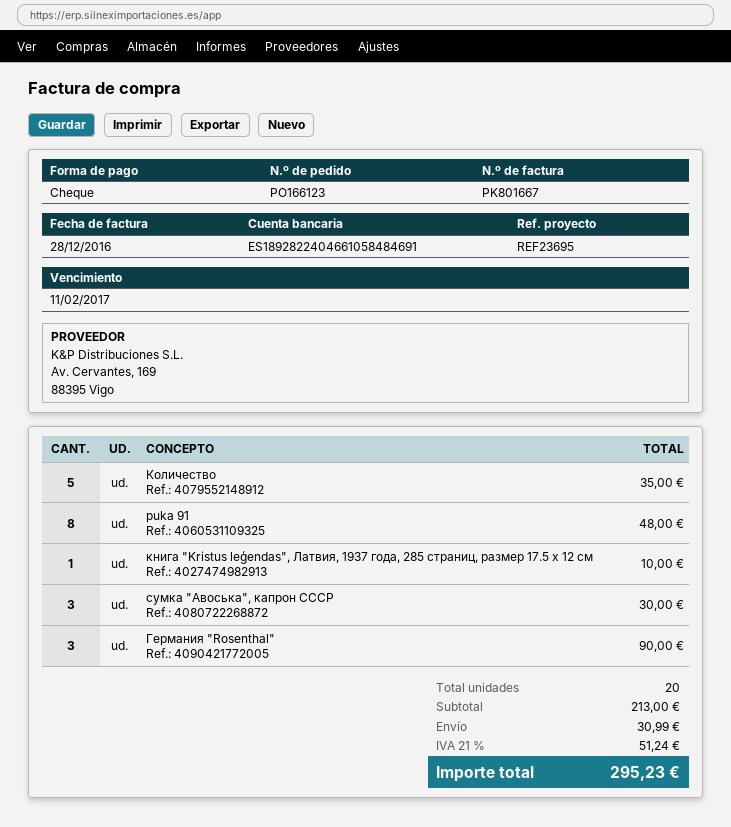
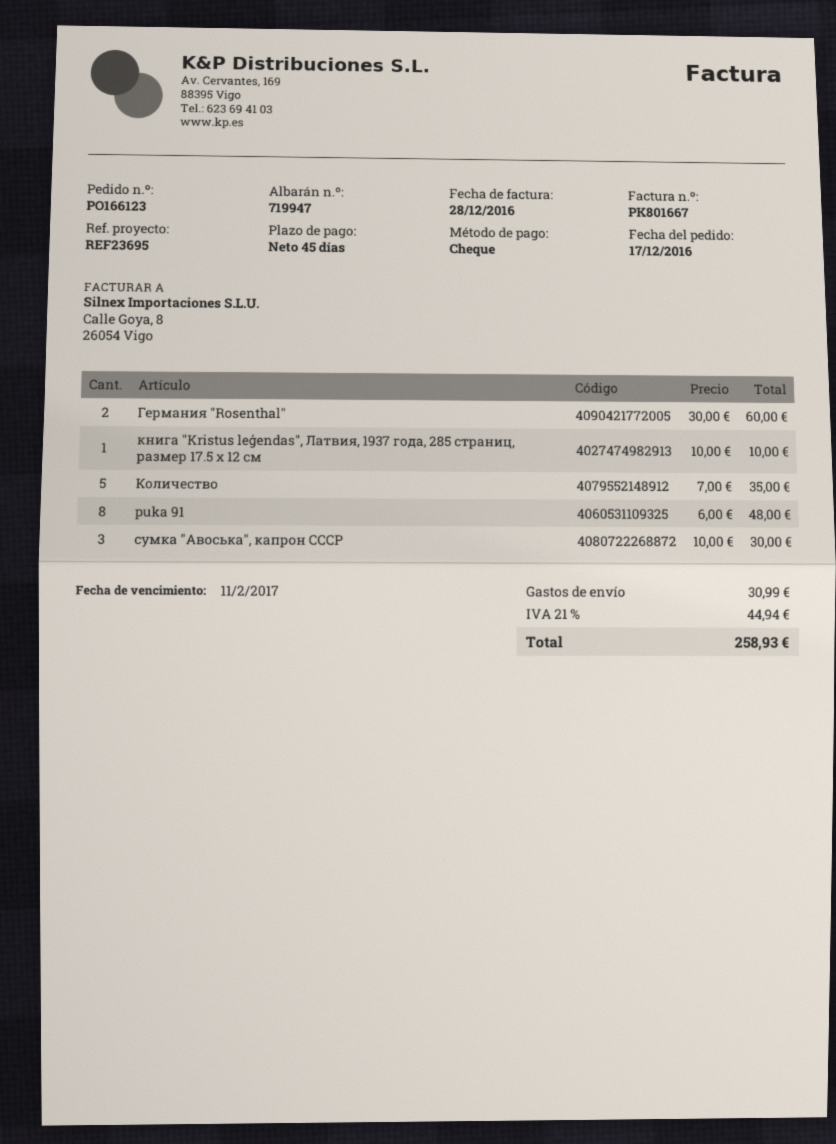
Германия "Rosenthal": 3 for 90.00 -> 2 for 60.00
tax: 21% = 51.24 -> 21% = 44.94
total: 295.23 -> 258.93

